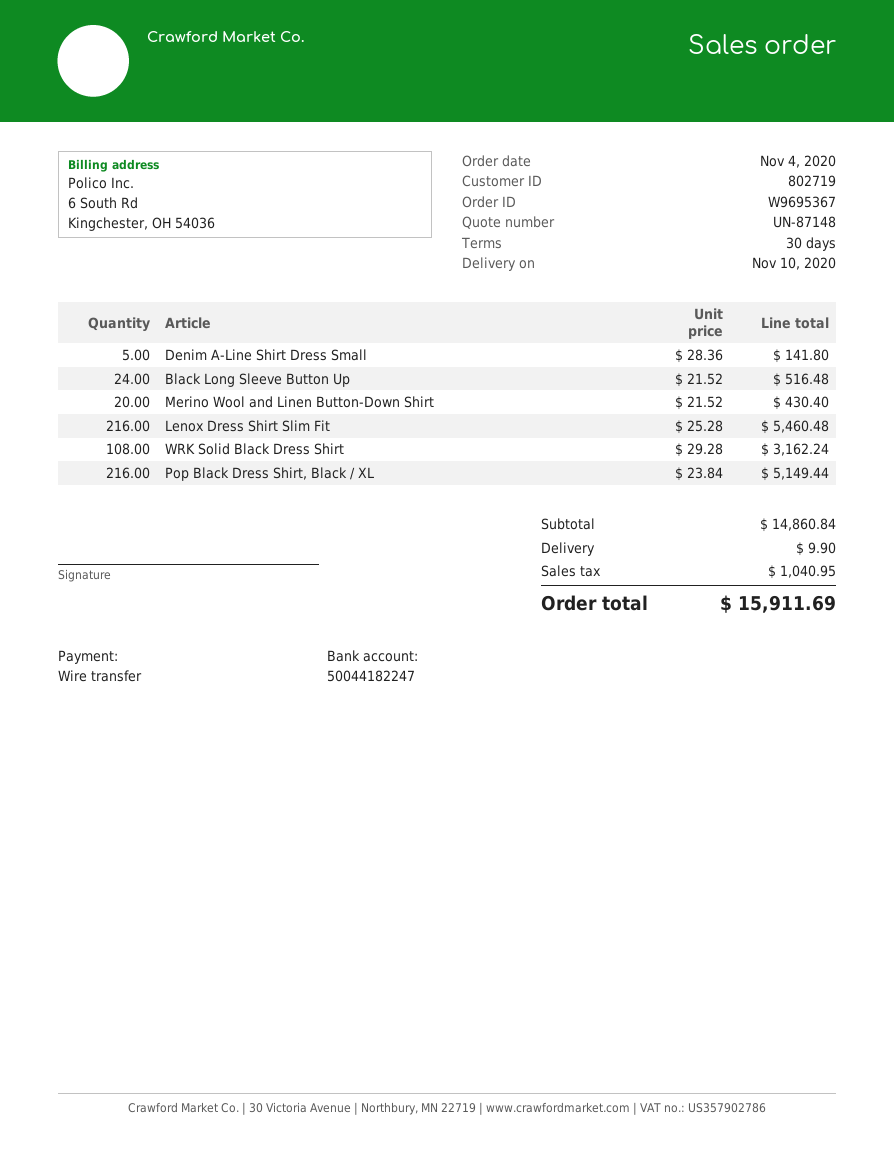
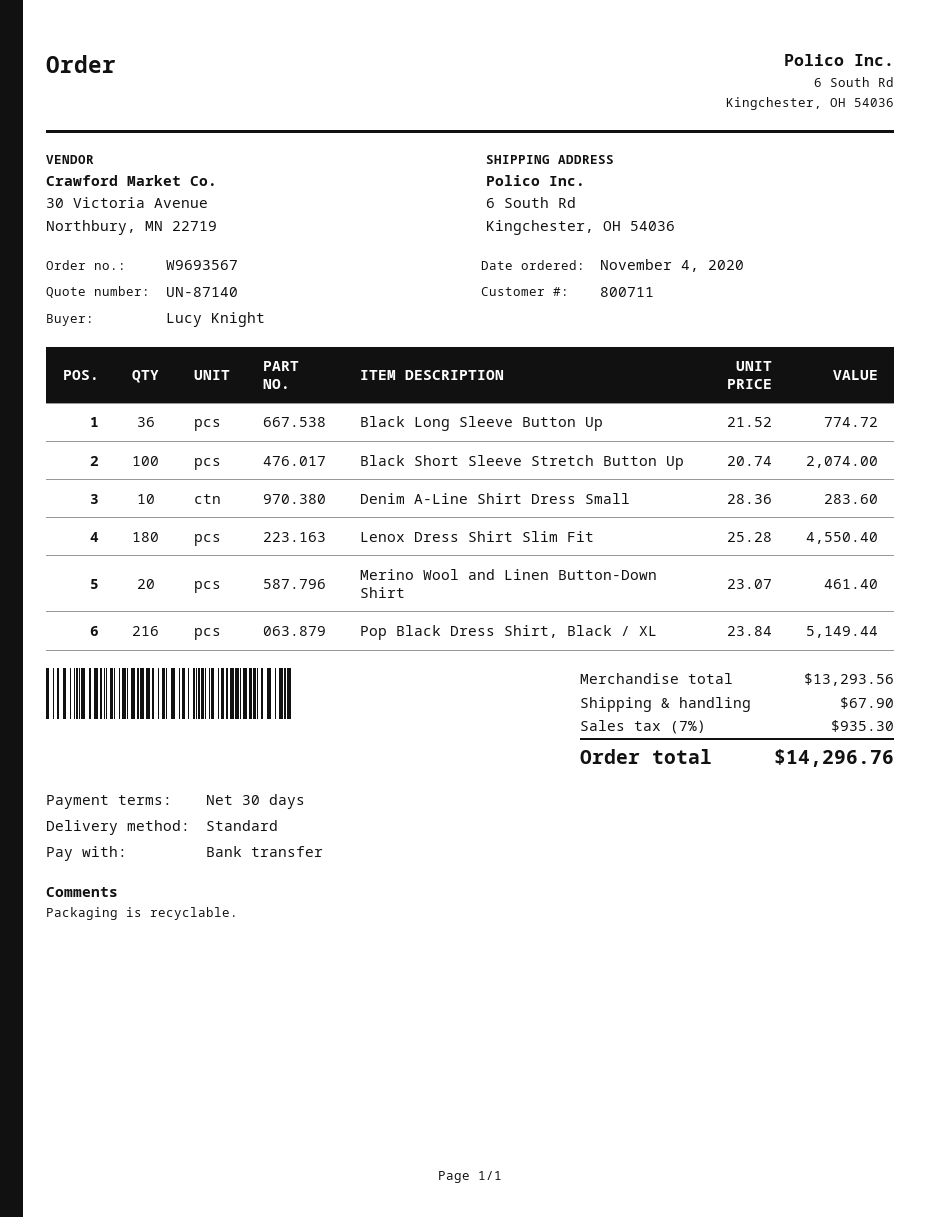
quote number: UN-87148 -> UN-87140
order number: W9695367 -> W9693567
customer number: 802719 -> 800711
Denim A-Line Shirt Dress Small: 5 x 28.36 = 141.80 -> 10 x 28.36 = 283.60
Black Long Sleeve Button Up: 24 x 21.52 = 516.48 -> 36 x 21.52 = 774.72
Merino Wool and Linen Button-Down Shirt: 20 x 21.52 = 430.40 -> 20 x 23.07 = 461.40
Lenox Dress Shirt Slim Fit: 216 x 25.28 = 5460.48 -> 180 x 25.28 = 4550.40
WRK Solid Black Dress Shirt: 108 x 29.28 = 3162.24 -> none
Black Short Sleeve Stretch Button Up: none -> 100 x 20.74 = 2074.00
subtotal: 14860.84 -> 13293.56
shipping: 9.90 -> 67.90
tax: 1040.95 -> 935.30
total: 15911.69 -> 14296.76

